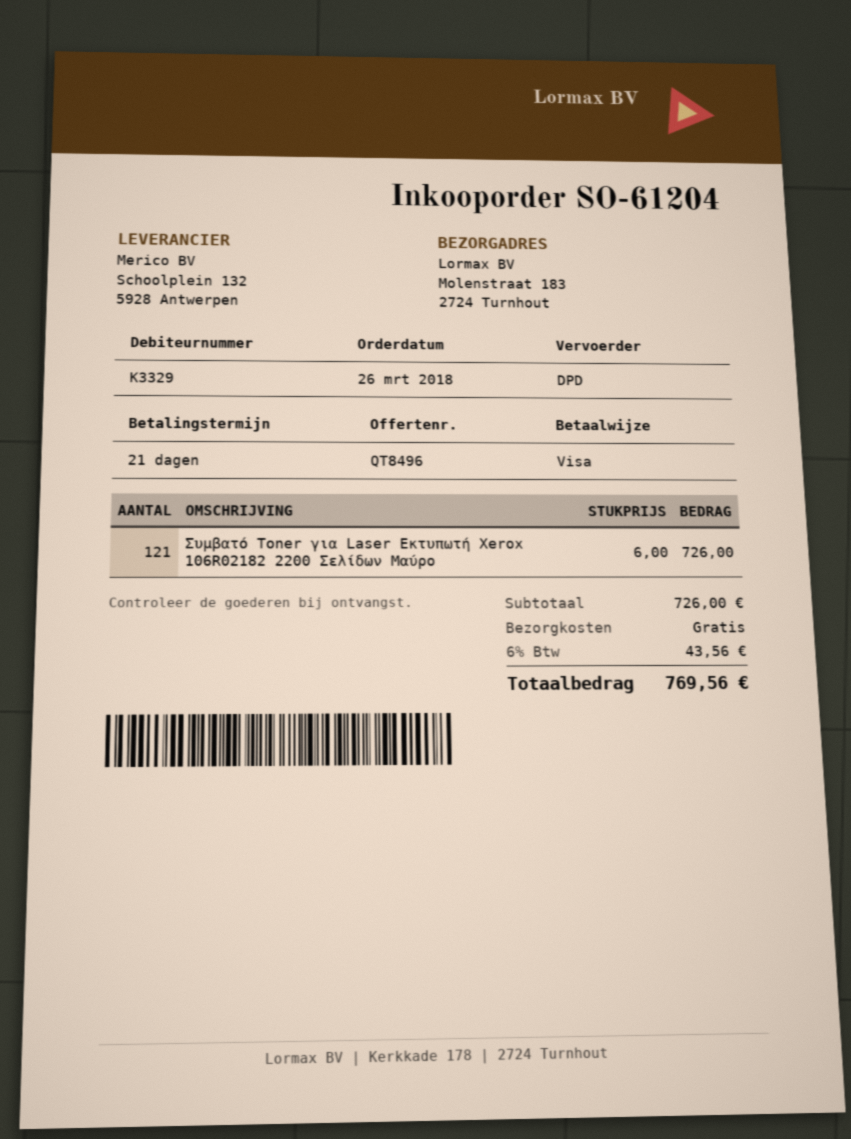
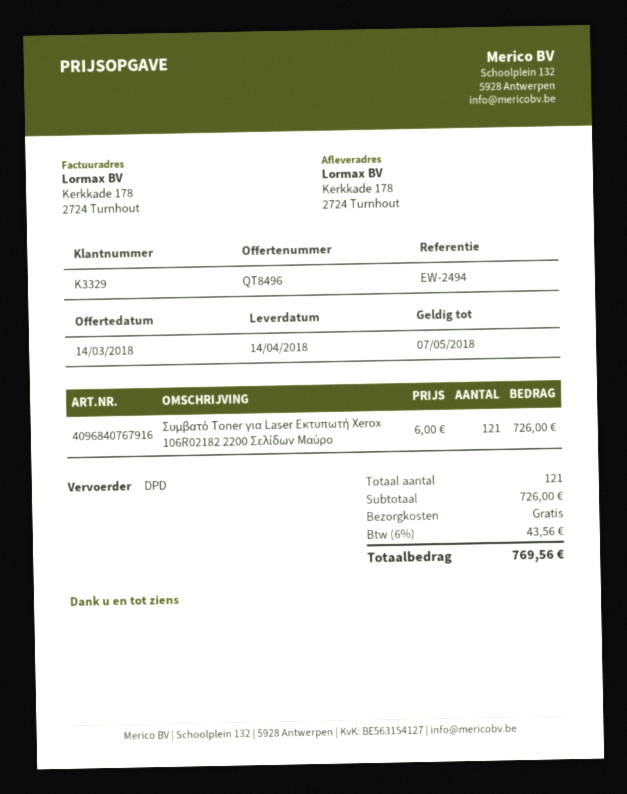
ship to: Molenstraat 183, 2724 Turnhout -> Kerkkade 178, 2724 Turnhout

